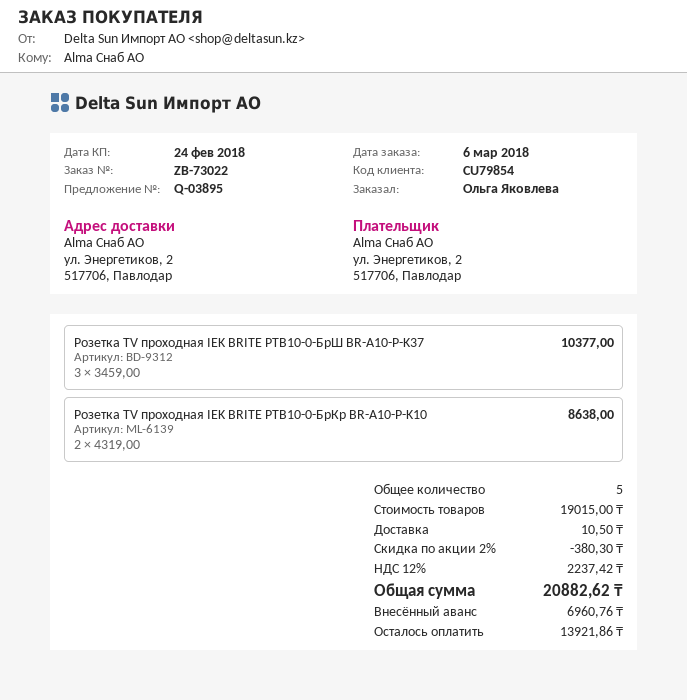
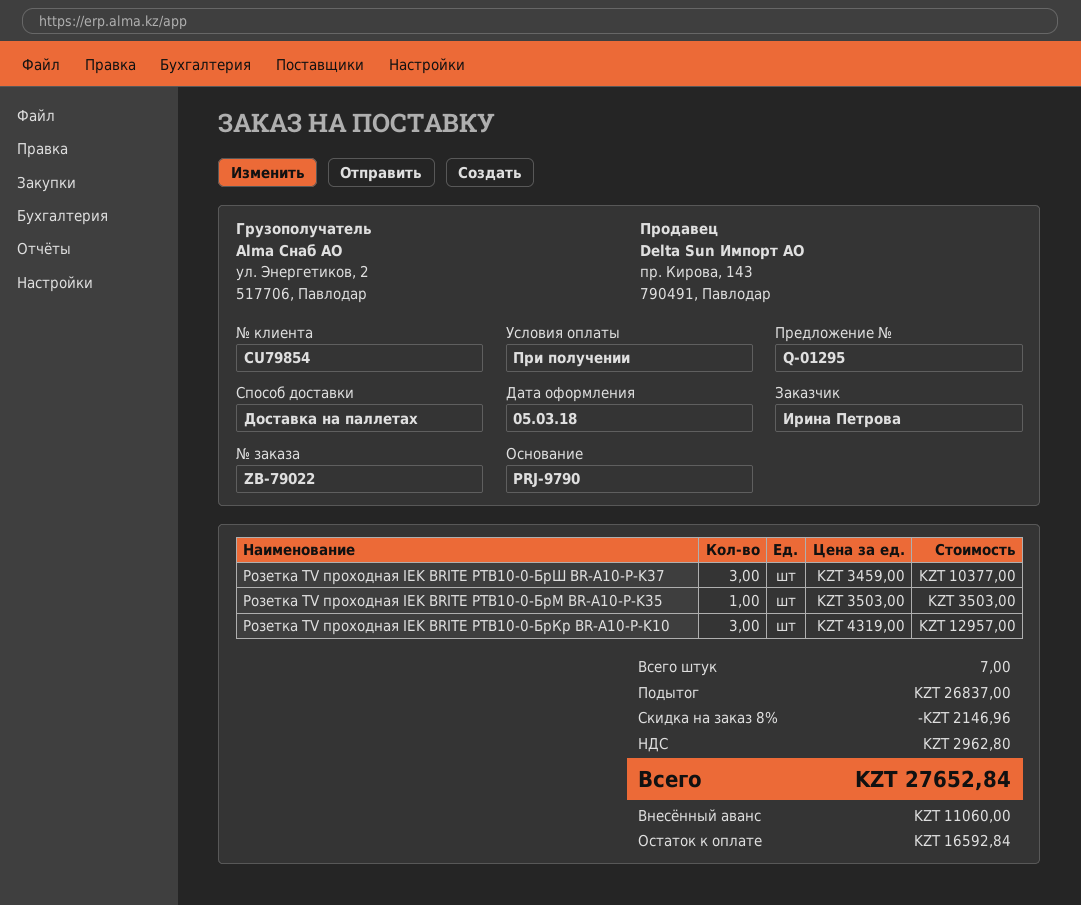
quote number: Q-03895 -> Q-01295
order number: ZB-73022 -> ZB-79022
order date: 2018-03-06 -> 2018-03-05
ordered by: Ольга Яковлева -> Ирина Петрова
Розетка TV проходная IEK BRITE РТВ10-0-БрКр BR-A10-P-K10: 2 x 4319.00 = 8638.00 -> 3 x 4319.00 = 12957.00
Розетка TV проходная IEK BRITE РТВ10-0-БрМ BR-A10-P-K35: none -> 1 x 3503.00 = 3503.00
total quantity: 5 -> 7
subtotal: 19015.00 -> 26837.00
discount: 2% = 380.30 -> 8% = 2146.96
shipping: 10.50 -> none
tax: 2237.42 -> 2962.80
total: 20882.62 -> 27652.84
deposit: 6960.76 -> 11060.00
balance: 13921.86 -> 16592.84

